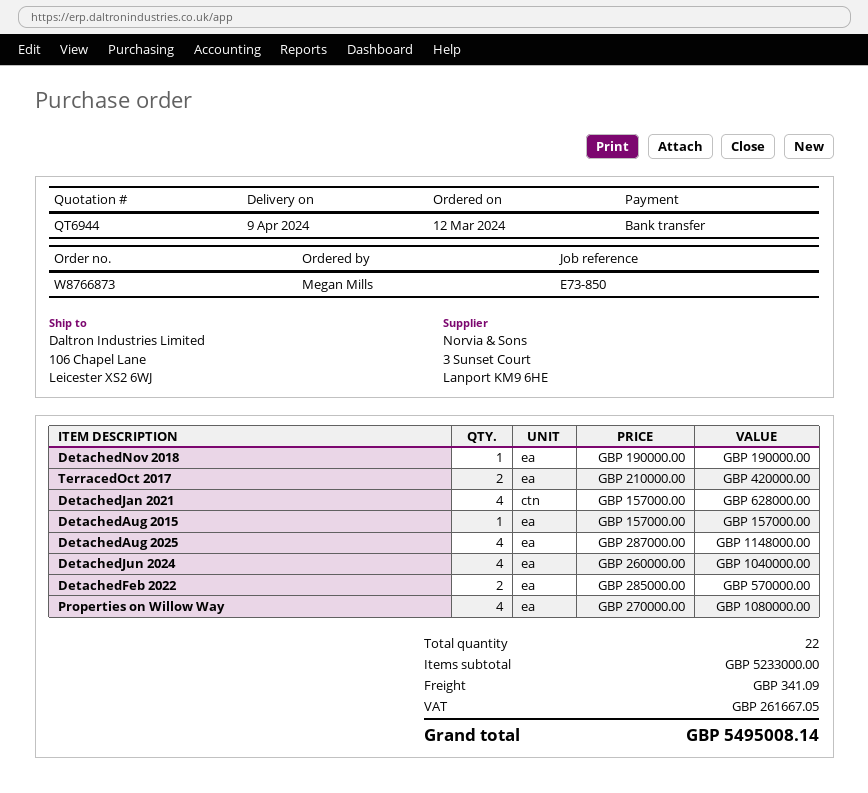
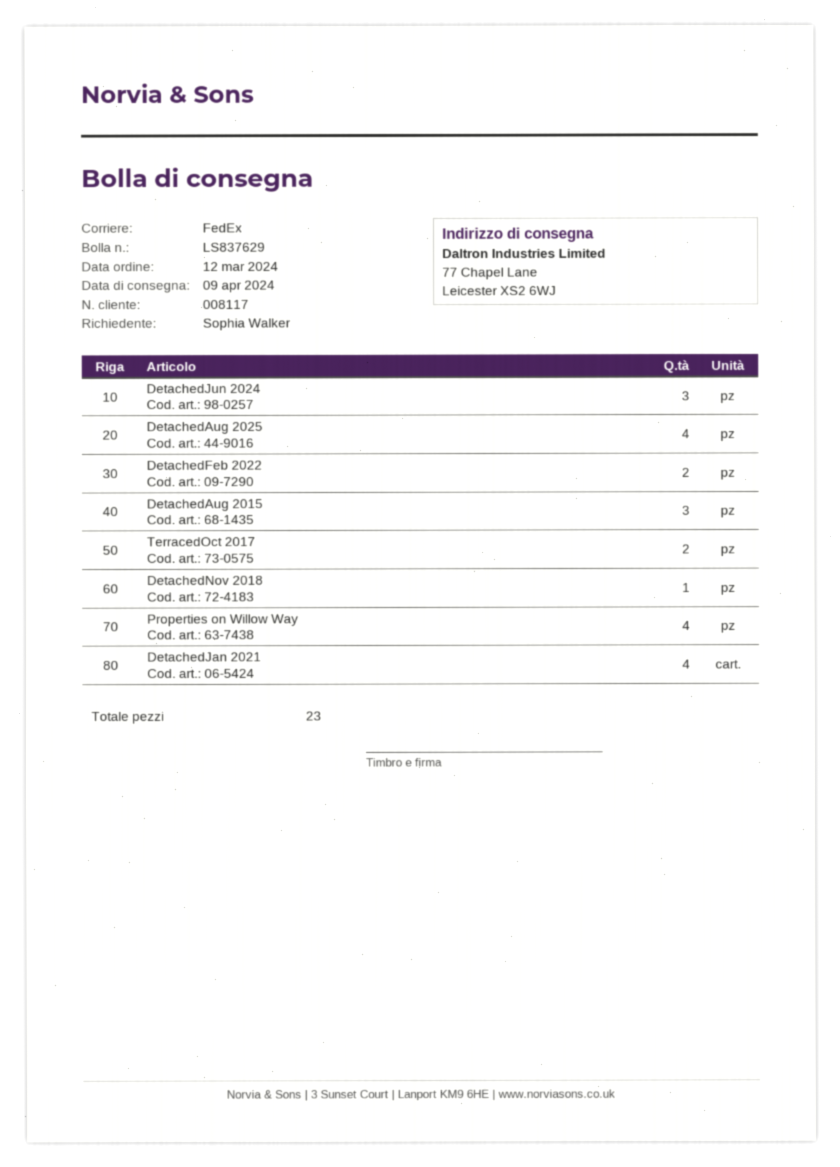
ordered by: Megan Mills -> Sophia Walker
ship to: 106 Chapel Lane, Leicester XS2 6WJ -> 77 Chapel Lane, Leicester XS2 6WJ
DetachedAug 2015: 1 -> 3
DetachedJun 2024: 4 -> 3
total quantity: 22 -> 23

